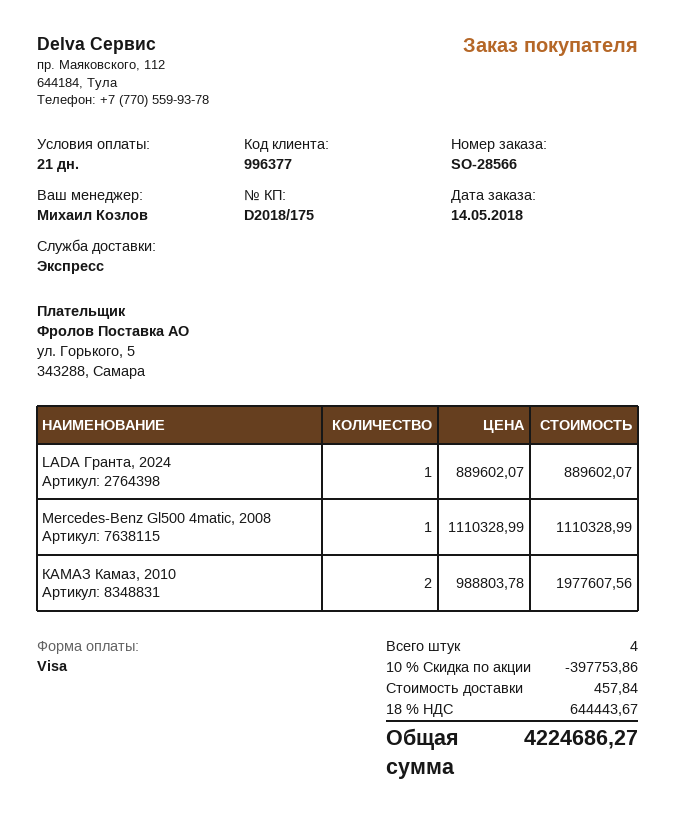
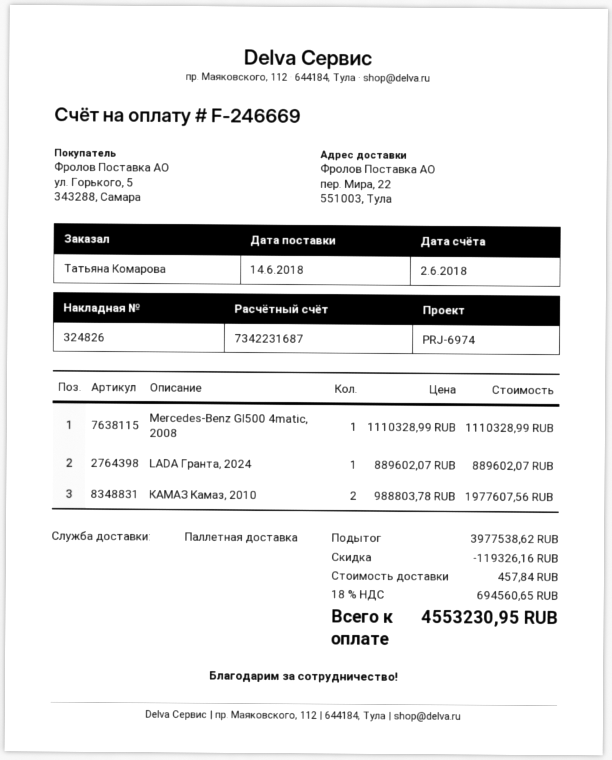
shipping method: express -> pallet freight
discount: 397753.86 -> 119326.16
tax: 18% = 644443.67 -> 18% = 694560.65
total: 4224686.27 -> 4553230.95

